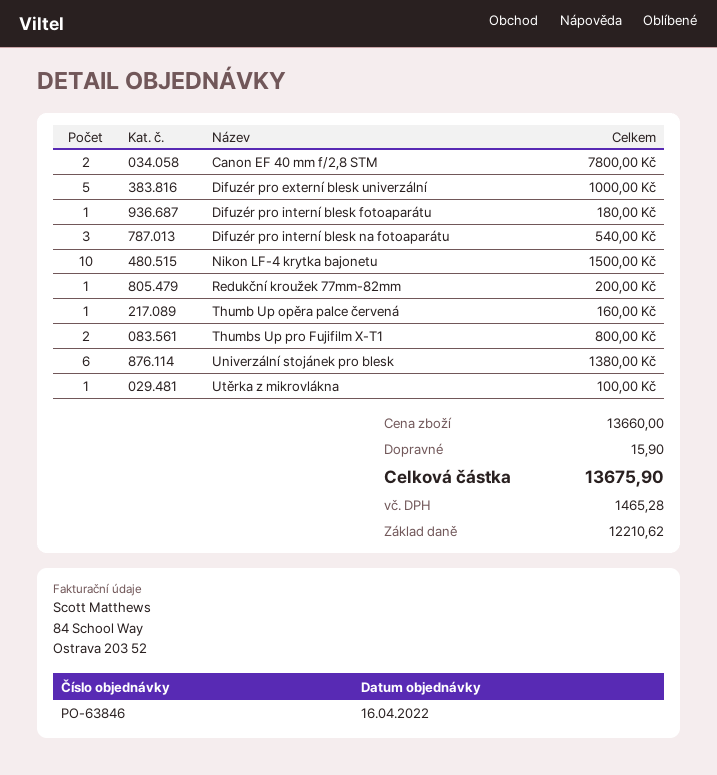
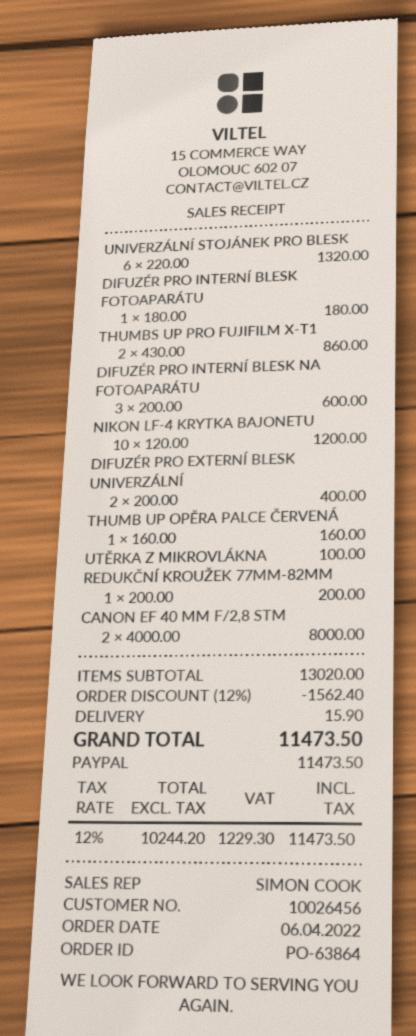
order number: PO-63846 -> PO-63864
order date: 2022-04-16 -> 2022-04-06
Canon EF 40 mm f/2,8 STM: 2 for 7800.00 -> 2 for 8000.00
Difuzér pro externí blesk univerzální: 5 for 1000.00 -> 2 for 400.00
Difuzér pro interní blesk na fotoaparátu: 3 for 540.00 -> 3 for 600.00
Nikon LF-4 krytka bajonetu: 10 for 1500.00 -> 10 for 1200.00
Thumbs Up pro Fujifilm X-T1: 2 for 800.00 -> 2 for 860.00
Univerzální stojánek pro blesk: 6 for 1380.00 -> 6 for 1320.00
subtotal: 13660.00 -> 13020.00
discount: none -> 12% = 1562.40
net: 12210.62 -> 10244.20
tax: 1465.28 -> 1229.30
total: 13675.90 -> 11473.50

